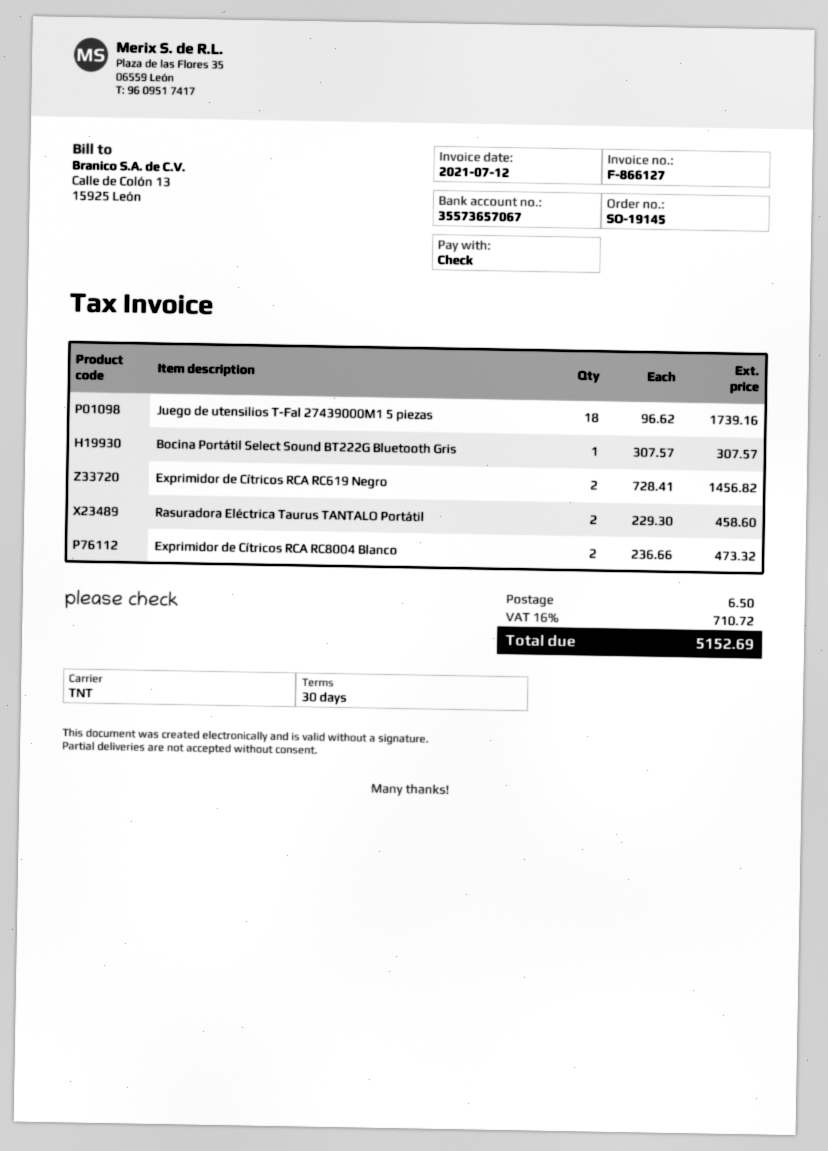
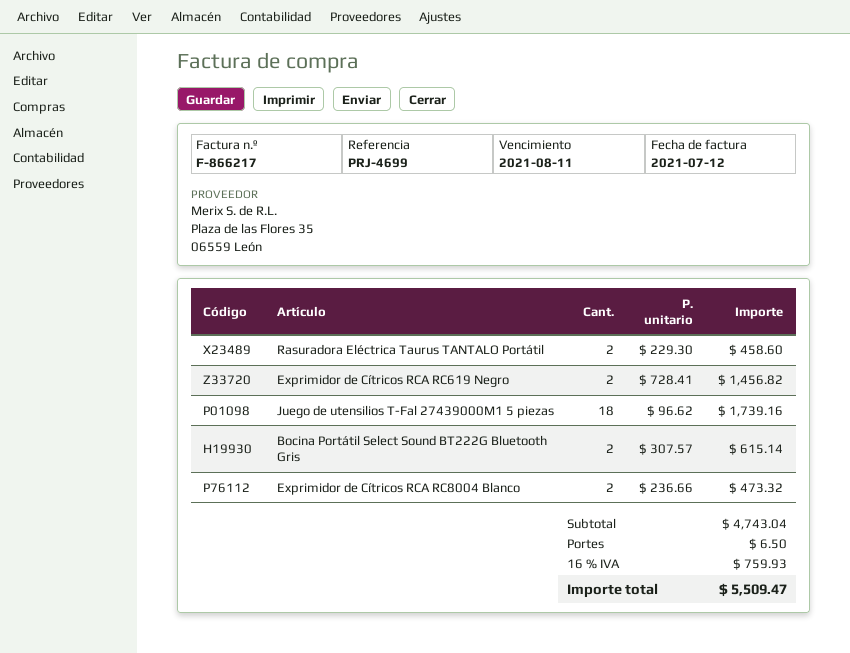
invoice number: F-866127 -> F-866217
Bocina Portátil Select Sound BT222G Bluetooth Gris: 1 x 307.57 = 307.57 -> 2 x 307.57 = 615.14
tax: 16% = 710.72 -> 16% = 759.93
total: 5152.69 -> 5509.47

